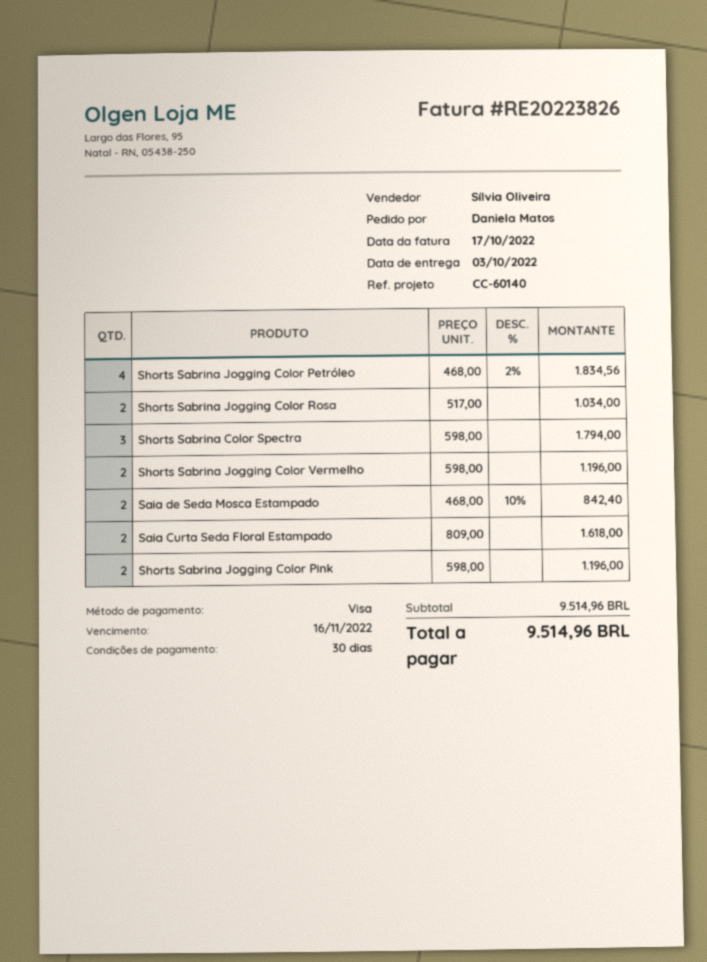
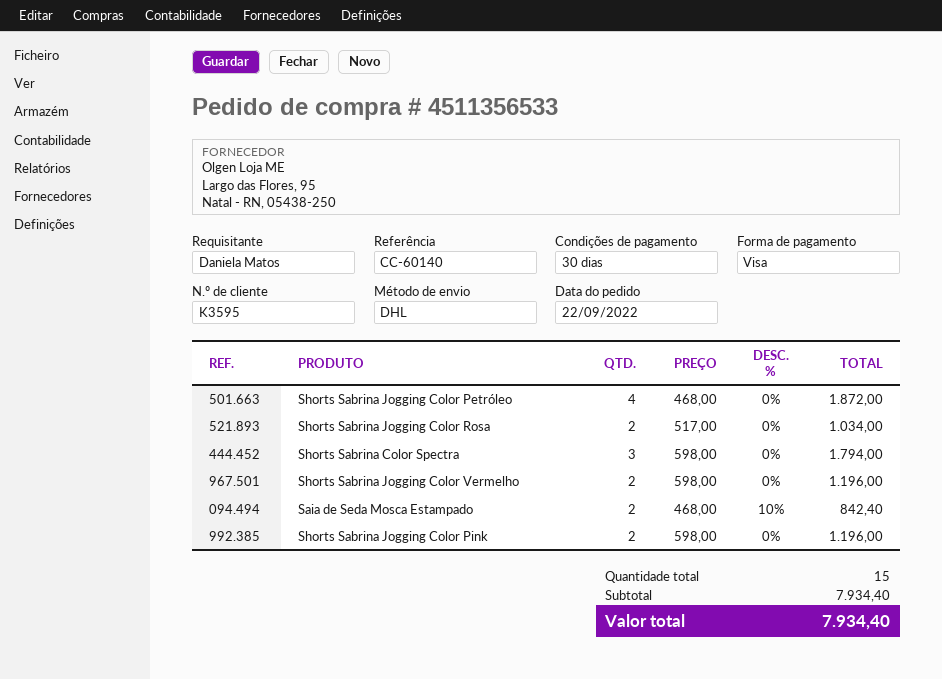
Shorts Sabrina Jogging Color Petróleo: 4 x 468.00 - 2% = 1834.56 -> 4 x 468.00 = 1872.00
Saia Curta Seda Floral Estampado: 2 x 809.00 = 1618.00 -> none
subtotal: 9514.96 -> 7934.40
total: 9514.96 -> 7934.40

